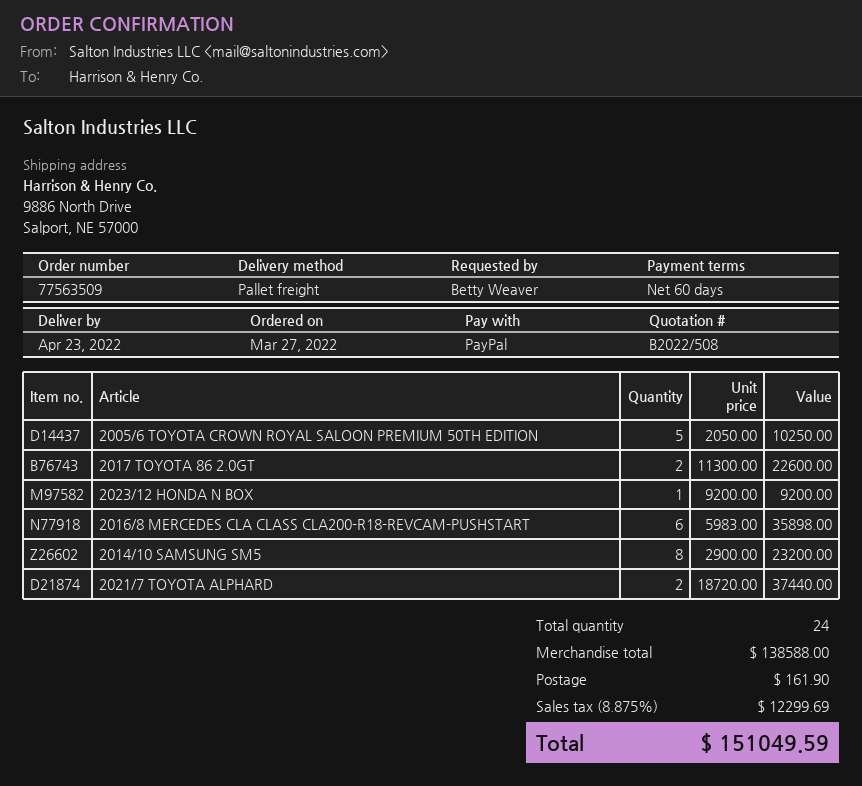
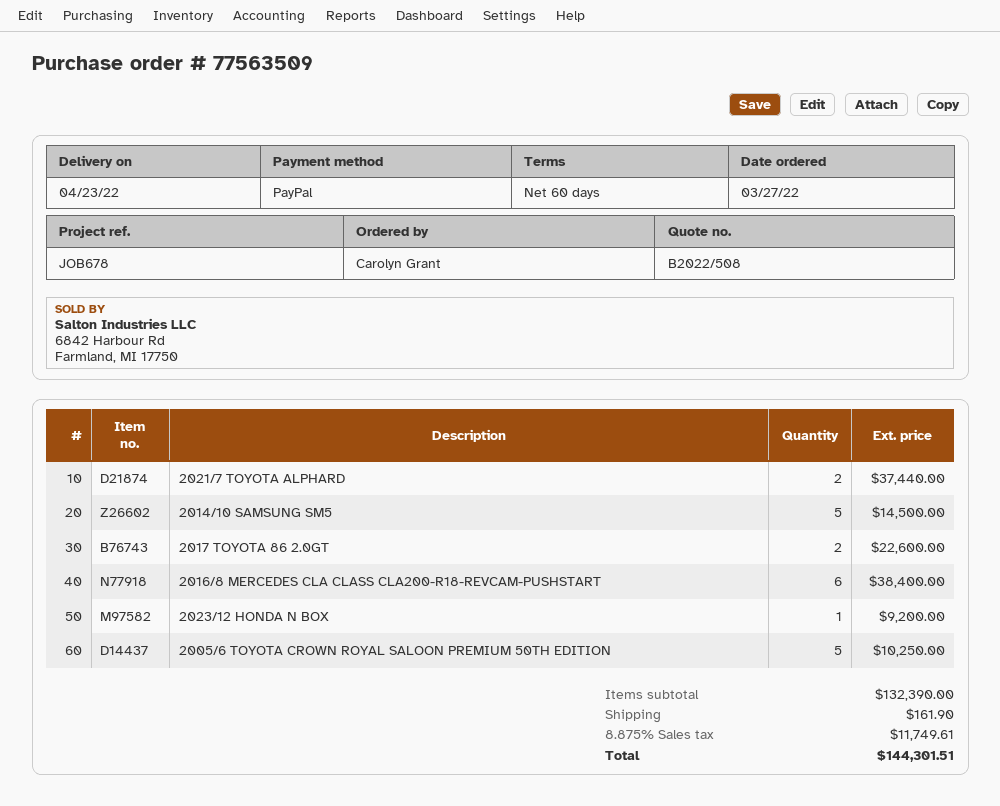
ordered by: Betty Weaver -> Carolyn Grant
2016/8 MERCEDES CLA CLASS CLA200-R18-REVCAM-PUSHSTART: 6 for 35898.00 -> 6 for 38400.00
2014/10 SAMSUNG SM5: 8 for 23200.00 -> 5 for 14500.00
subtotal: 138588.00 -> 132390.00
tax: 8.875% = 12299.69 -> 8.875% = 11749.61
total: 151049.59 -> 144301.51

